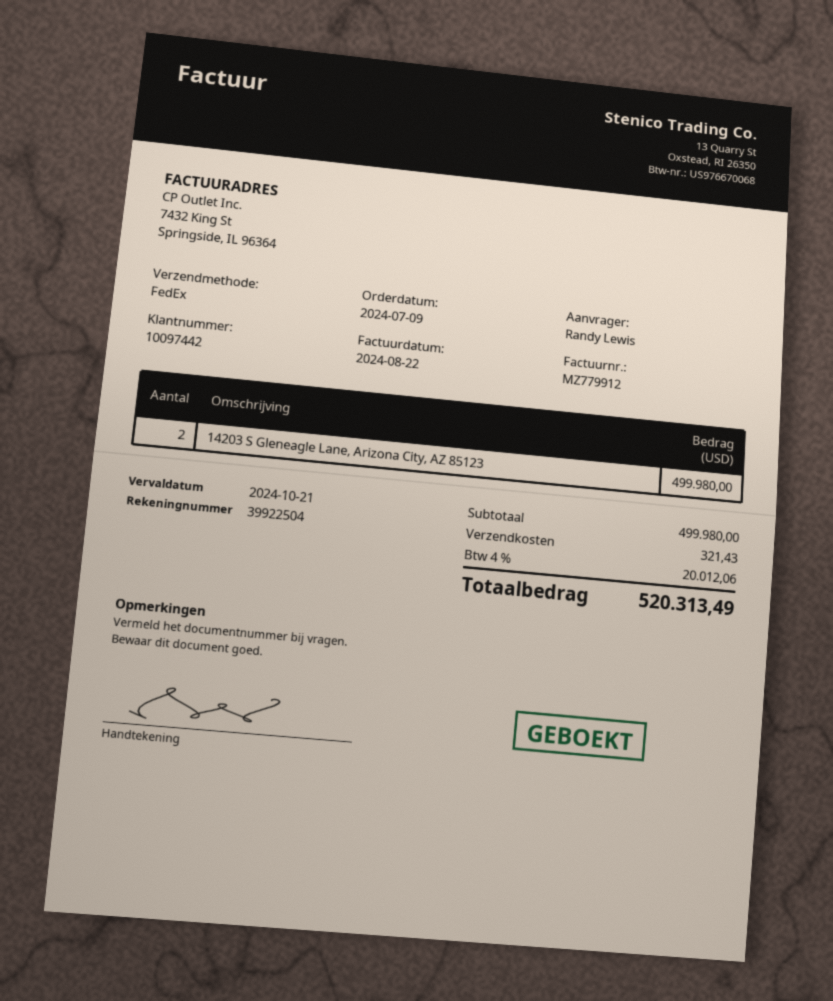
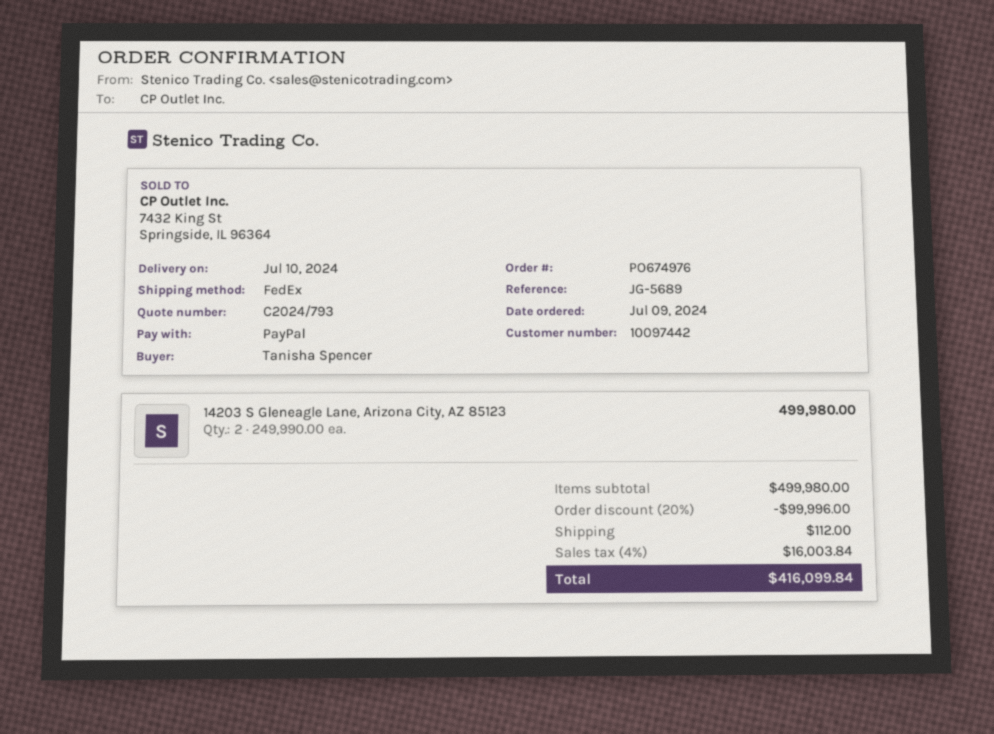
ordered by: Randy Lewis -> Tanisha Spencer
discount: none -> 20% = 99996.00
shipping: 321.43 -> 112.00
tax: 4% = 20012.06 -> 4% = 16003.84
total: 520313.49 -> 416099.84

